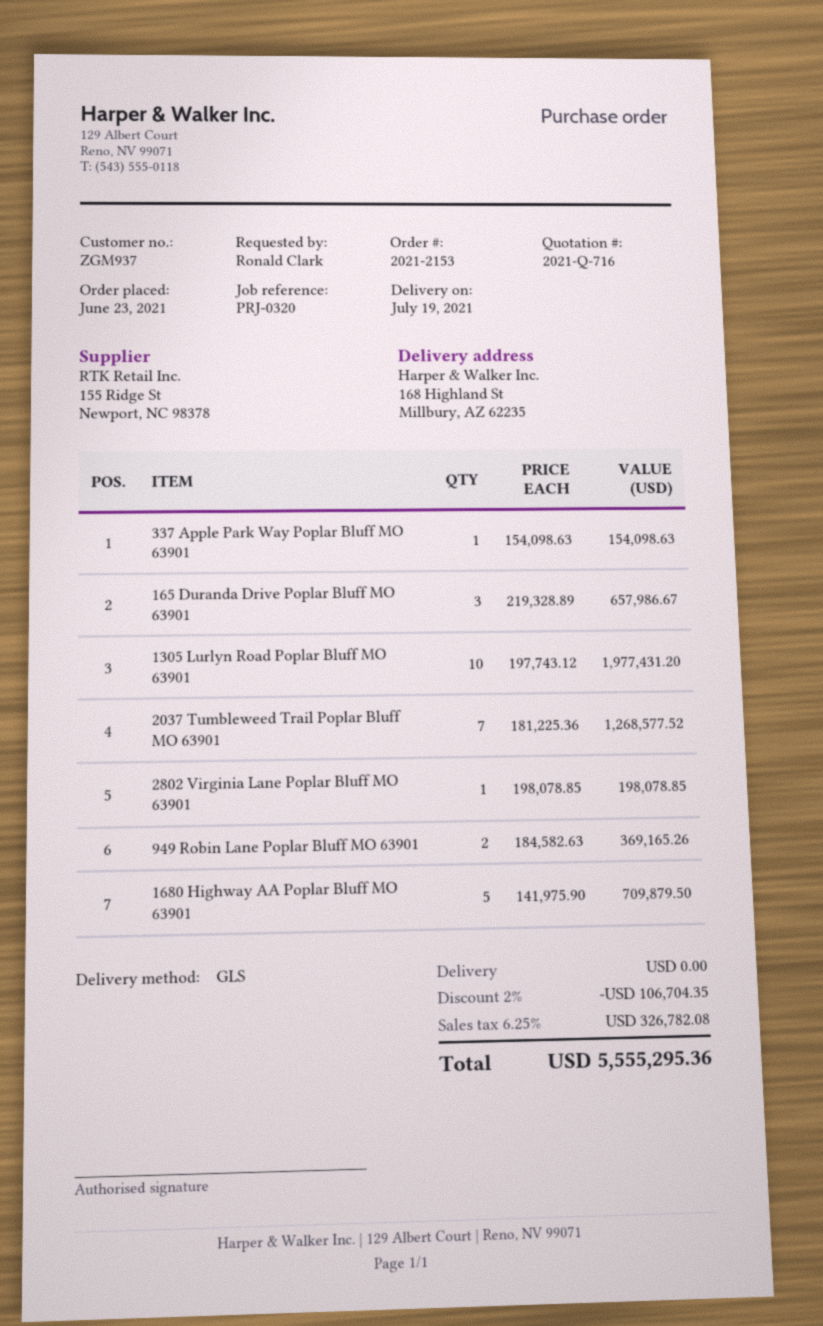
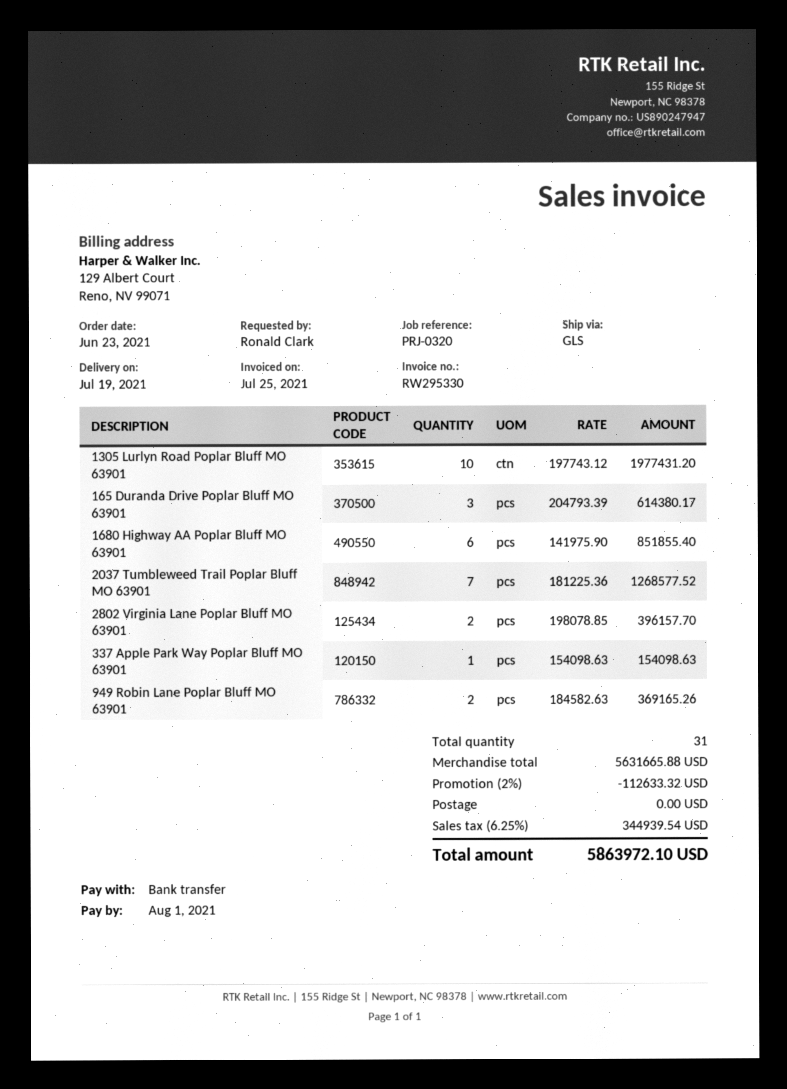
165 Duranda Drive Poplar Bluff MO 63901: 3 x 219328.89 = 657986.67 -> 3 x 204793.39 = 614380.17
2802 Virginia Lane Poplar Bluff MO 63901: 1 x 198078.85 = 198078.85 -> 2 x 198078.85 = 396157.70
1680 Highway AA Poplar Bluff MO 63901: 5 x 141975.90 = 709879.50 -> 6 x 141975.90 = 851855.40
discount: 2% = 106704.35 -> 2% = 112633.32
tax: 6.25% = 326782.08 -> 6.25% = 344939.54
total: 5555295.36 -> 5863972.10

